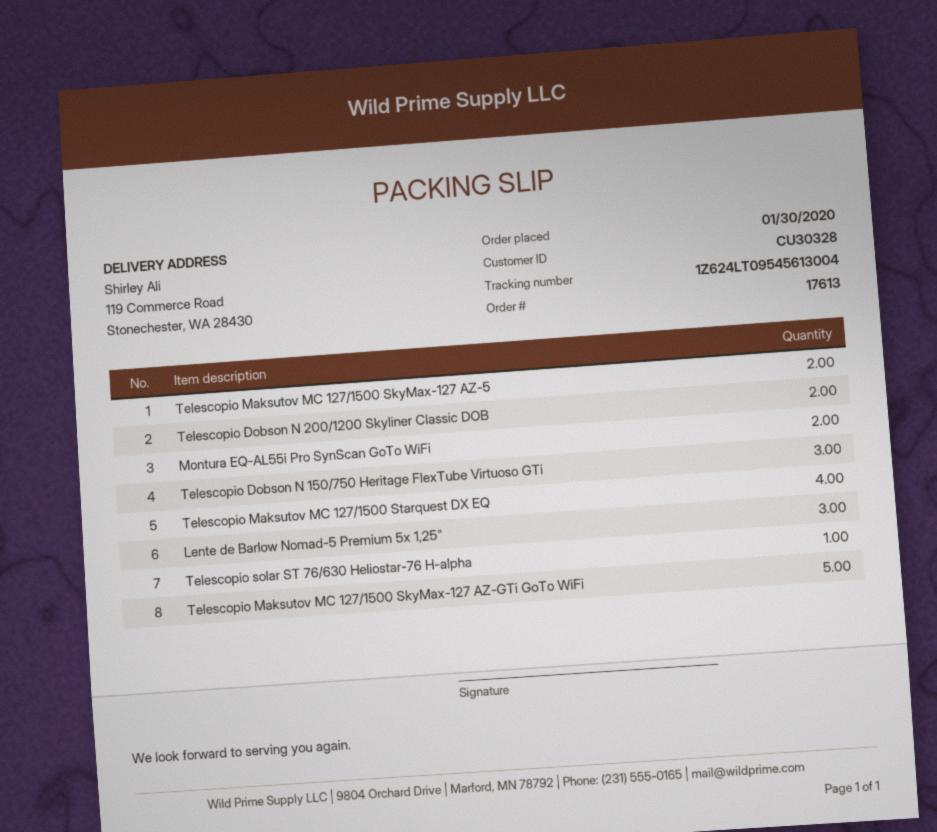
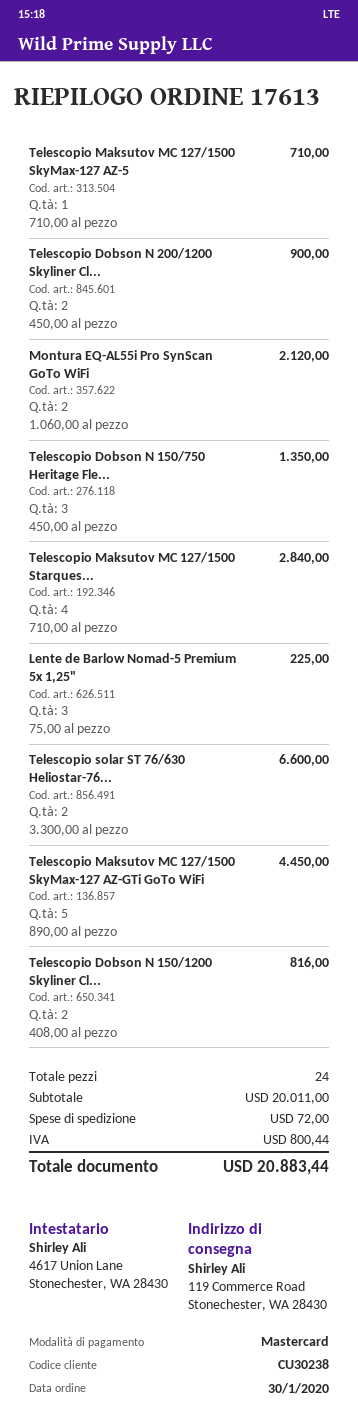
customer number: CU30328 -> CU30238
Telescopio Maksutov MC 127/1500 SkyMax-127 AZ-5: 2 -> 1
Telescopio solar ST 76/630 Heliostar-76 H-alpha: 1 -> 2
Telescopio Dobson N 150/1200 Skyliner Cl...: none -> 2

